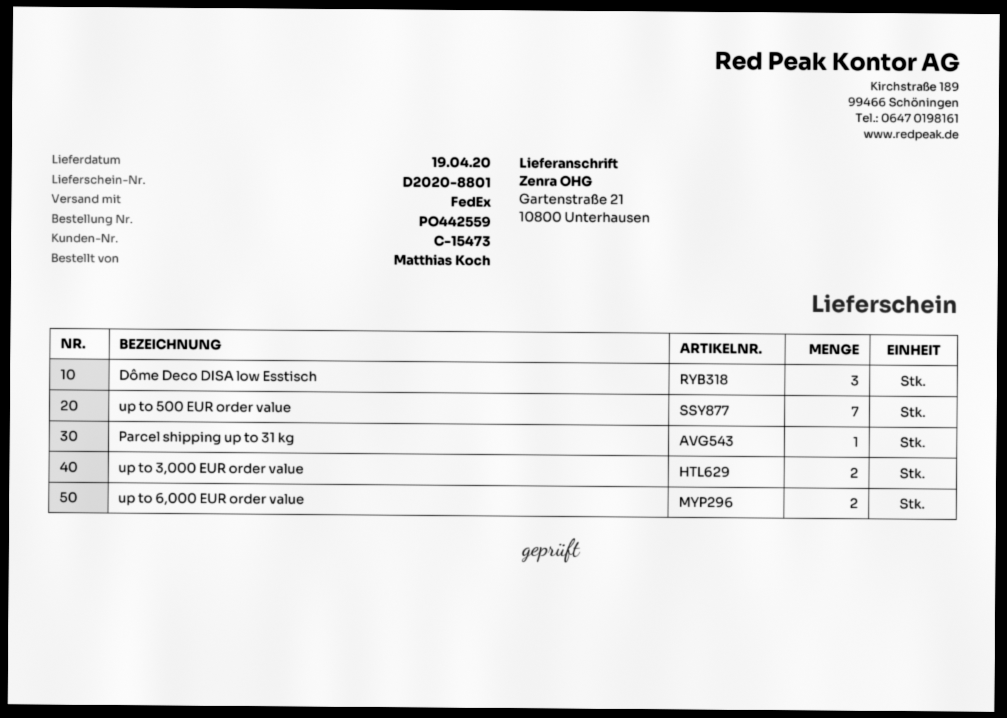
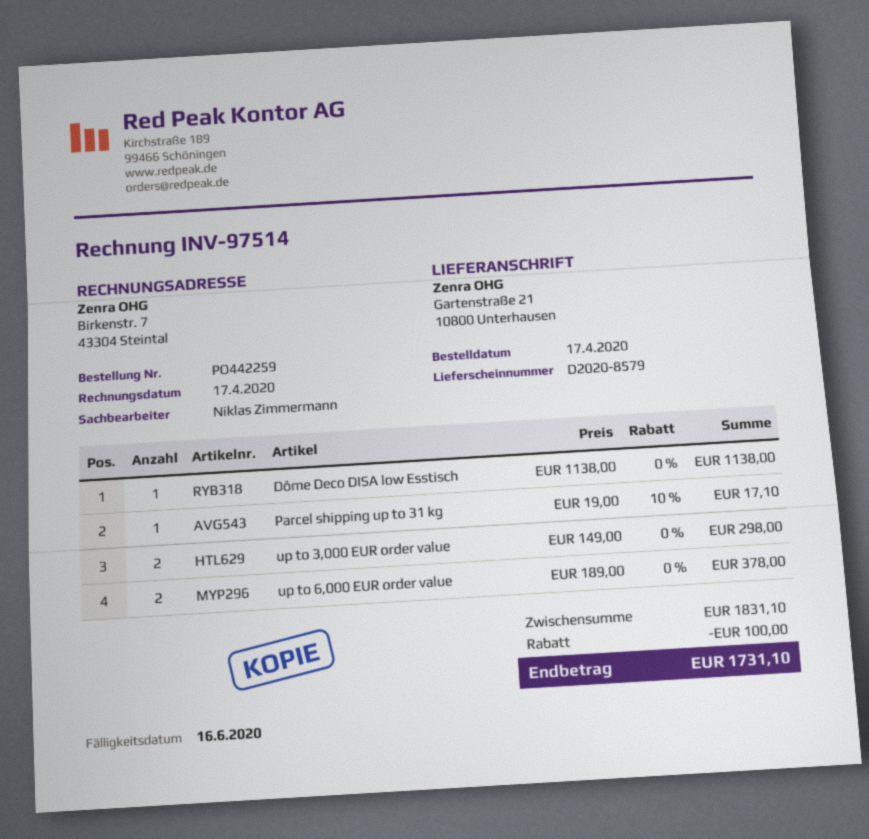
order number: PO442559 -> PO442259
delivery note number: D2020-8801 -> D2020-8579
Dôme Deco DISA low Esstisch: 3 -> 1
up to 500 EUR order value: 7 -> none

